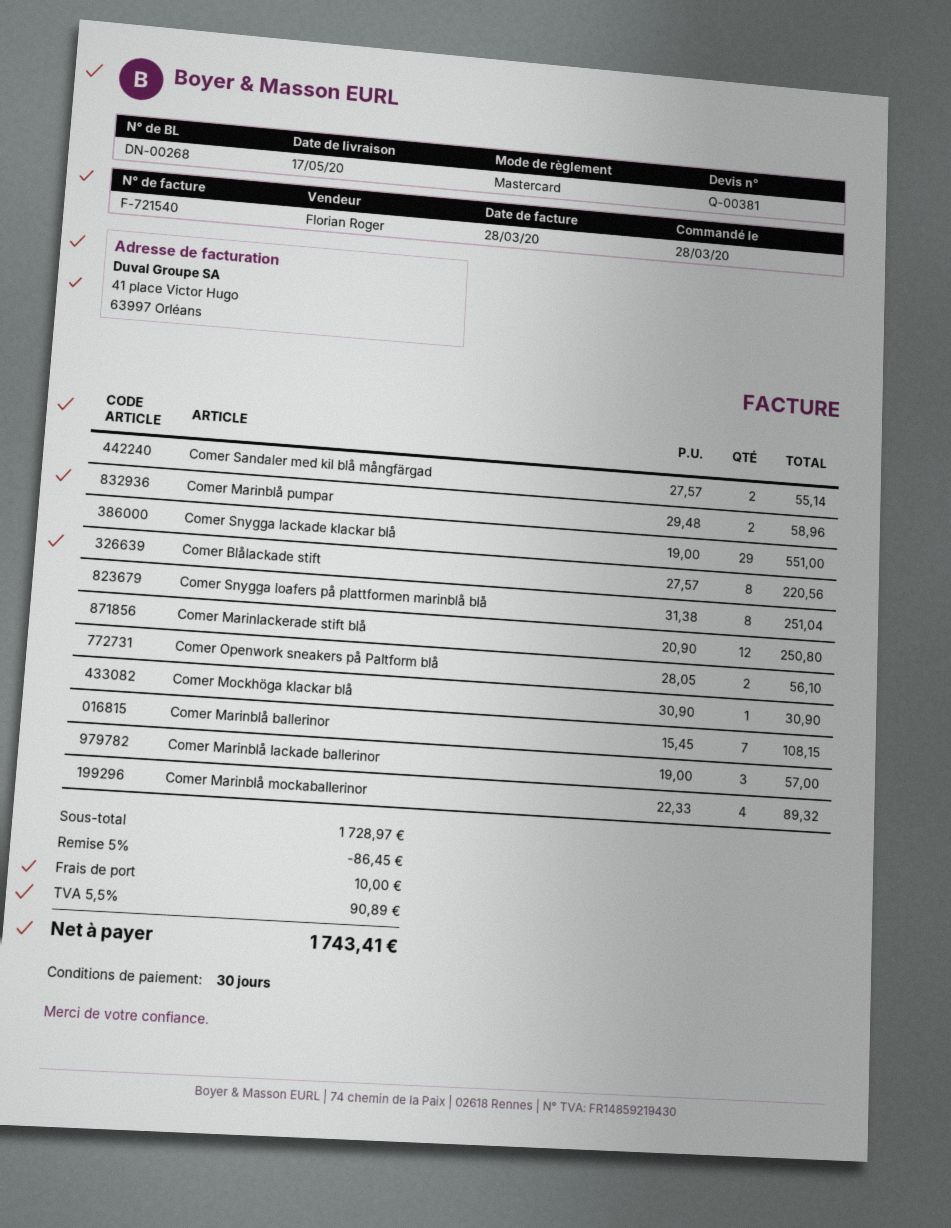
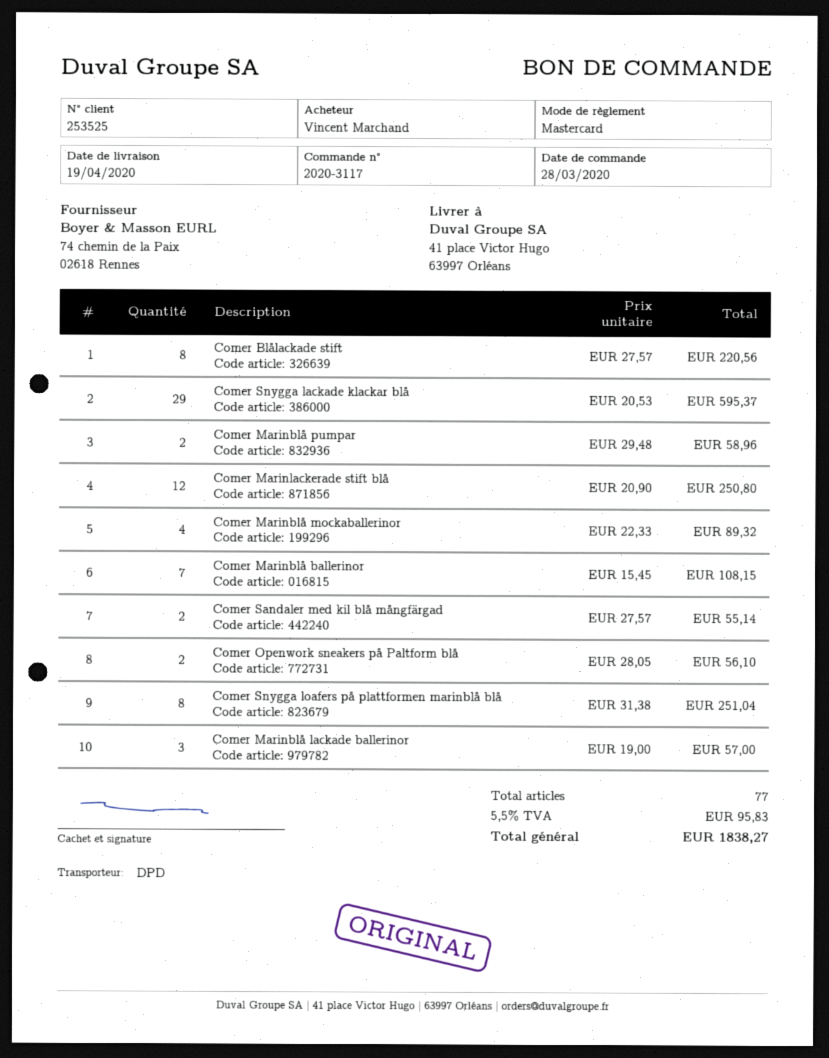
delivery date: 2020-05-17 -> 2020-04-19
Comer Snygga lackade klackar blå: 29 x 19.00 = 551.00 -> 29 x 20.53 = 595.37
Comer Mockhöga klackar blå: 1 x 30.90 = 30.90 -> none
discount: 5% = 86.45 -> none
shipping: 10.00 -> none
tax: 5.5% = 90.89 -> 5.5% = 95.83
total: 1743.41 -> 1838.27

